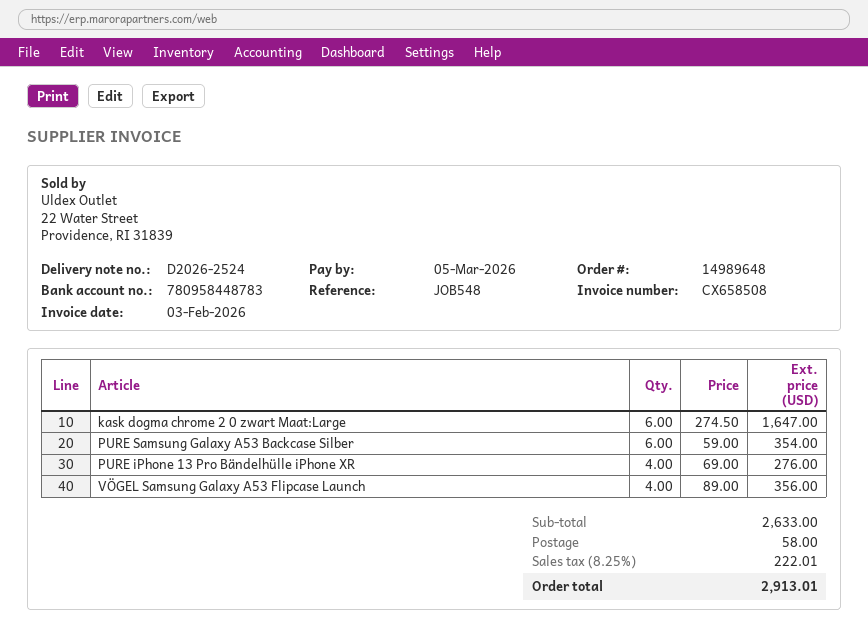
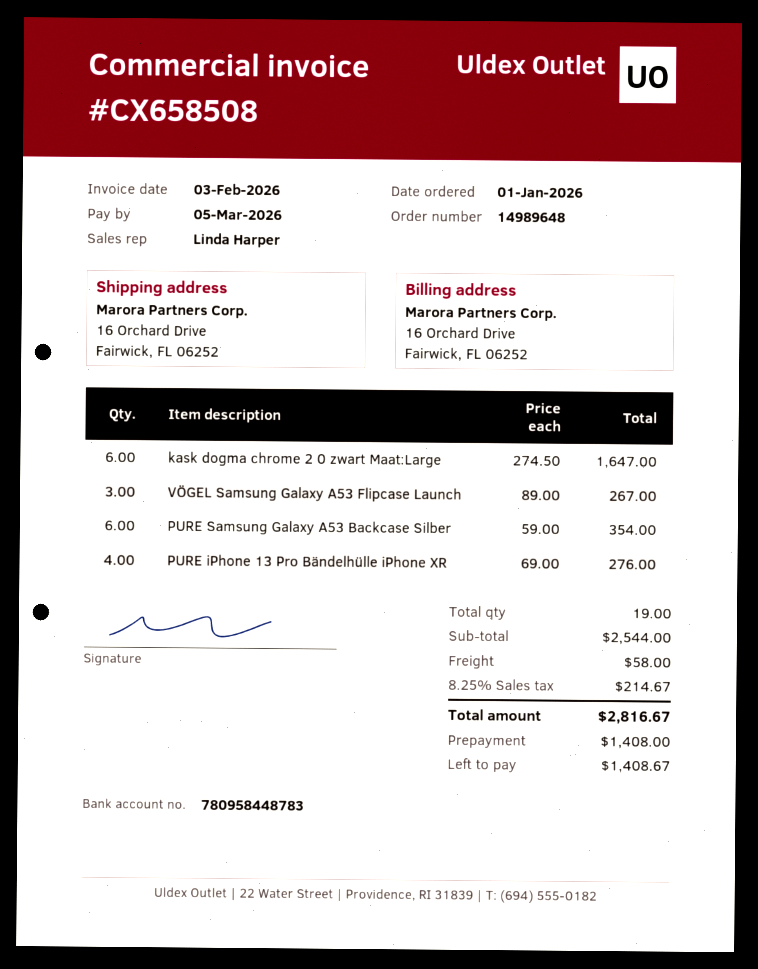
VÖGEL Samsung Galaxy A53 Flipcase Launch: 4 x 89.00 = 356.00 -> 3 x 89.00 = 267.00
subtotal: 2633.00 -> 2544.00
tax: 8.25% = 222.01 -> 8.25% = 214.67
total: 2913.01 -> 2816.67

